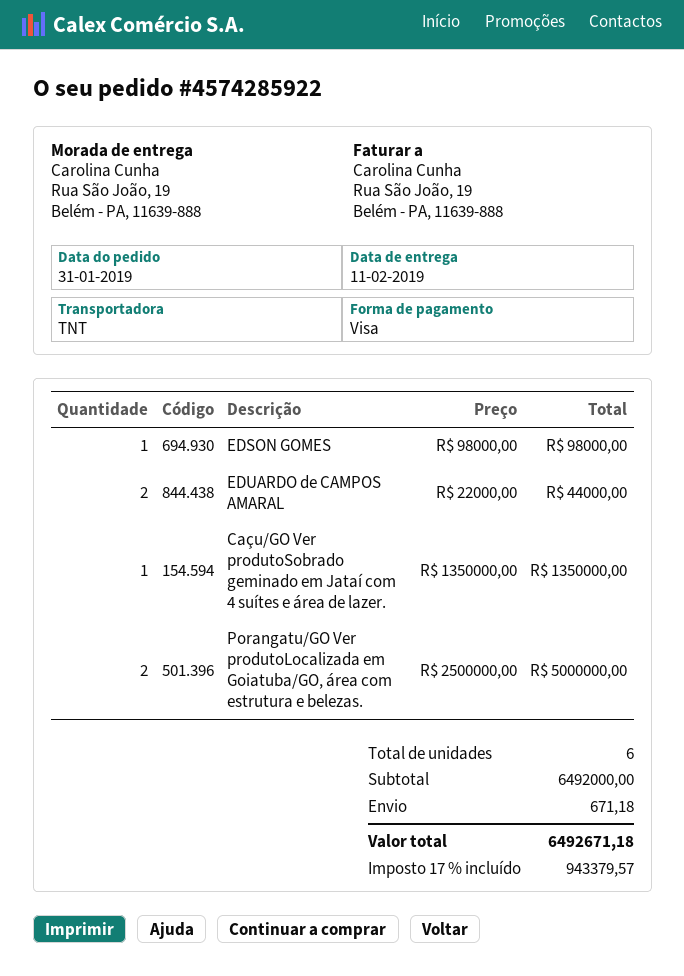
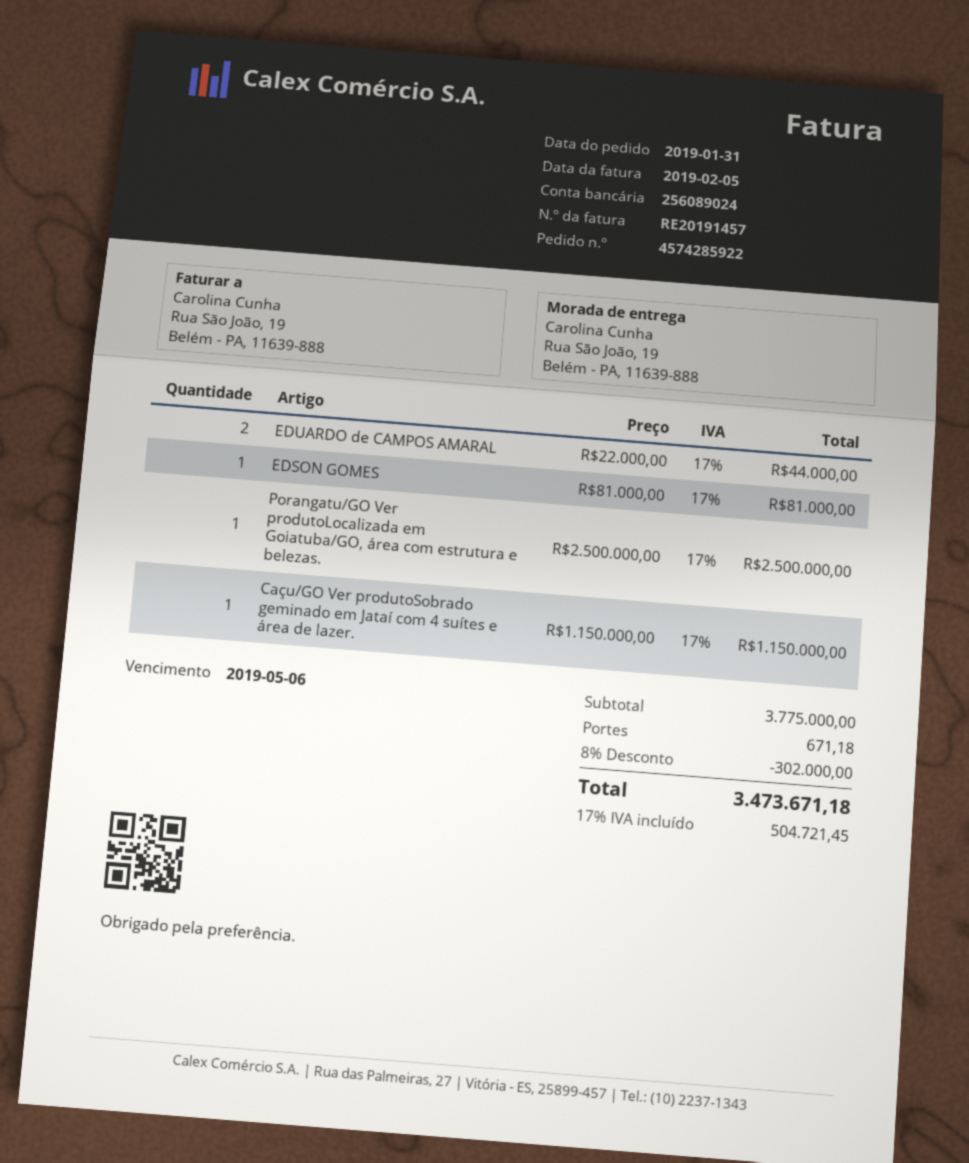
EDSON GOMES: 1 x 98000.00 = 98000.00 -> 1 x 81000.00 = 81000.00
Caçu/GO Ver produtoSobrado geminado em Jataí com 4 suítes e área de lazer.: 1 x 1350000.00 = 1350000.00 -> 1 x 1150000.00 = 1150000.00
Porangatu/GO Ver produtoLocalizada em Goiatuba/GO, área com estrutura e belezas.: 2 x 2500000.00 = 5000000.00 -> 1 x 2500000.00 = 2500000.00
subtotal: 6492000.00 -> 3775000.00
discount: none -> 8% = 302000.00
tax: 17% = 943379.57 -> 17% = 504721.45
total: 6492671.18 -> 3473671.18

